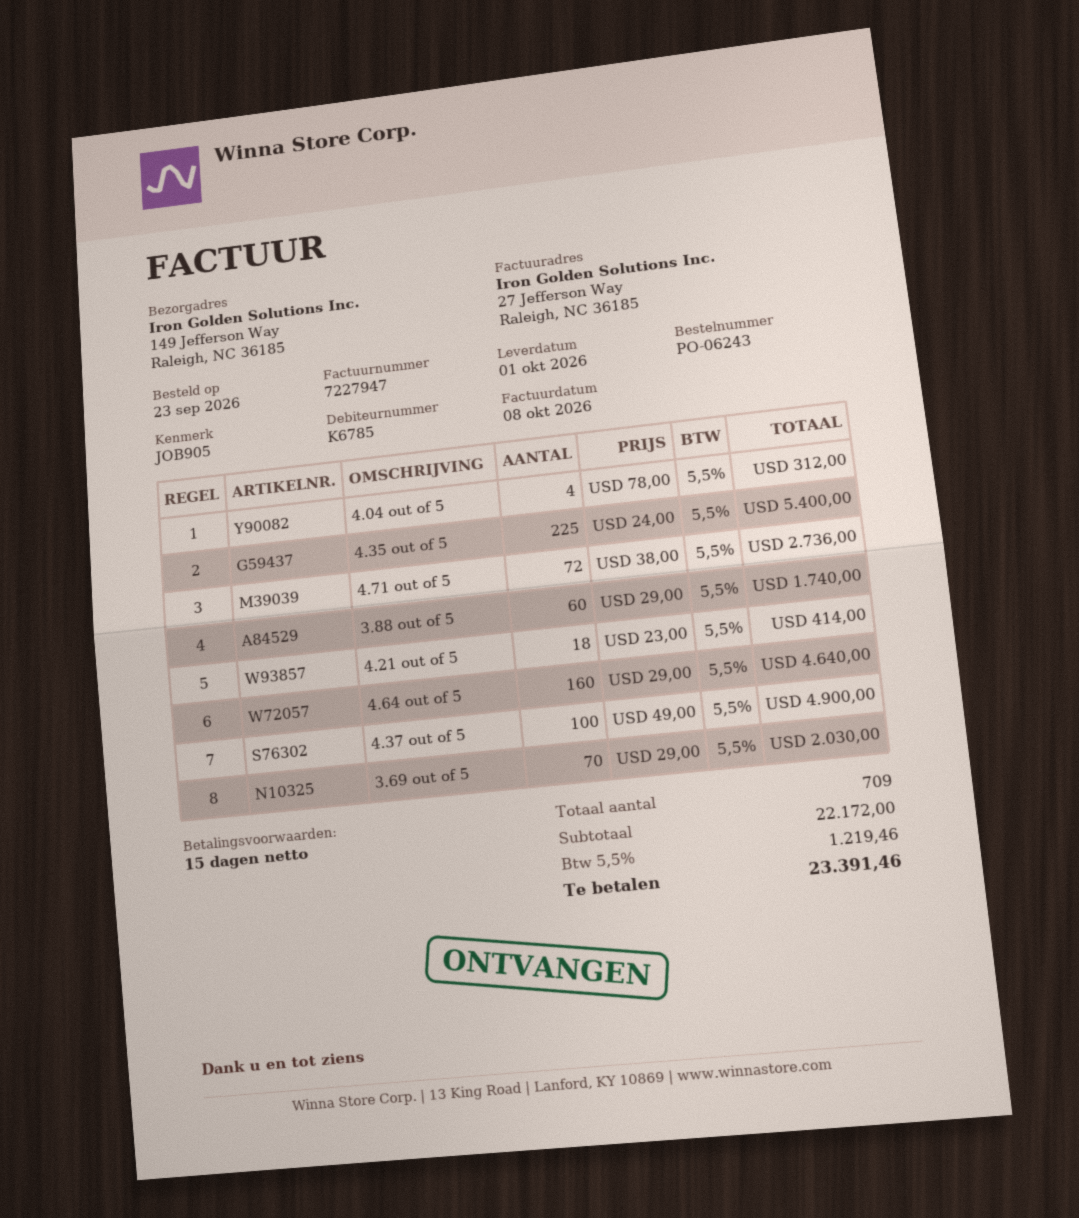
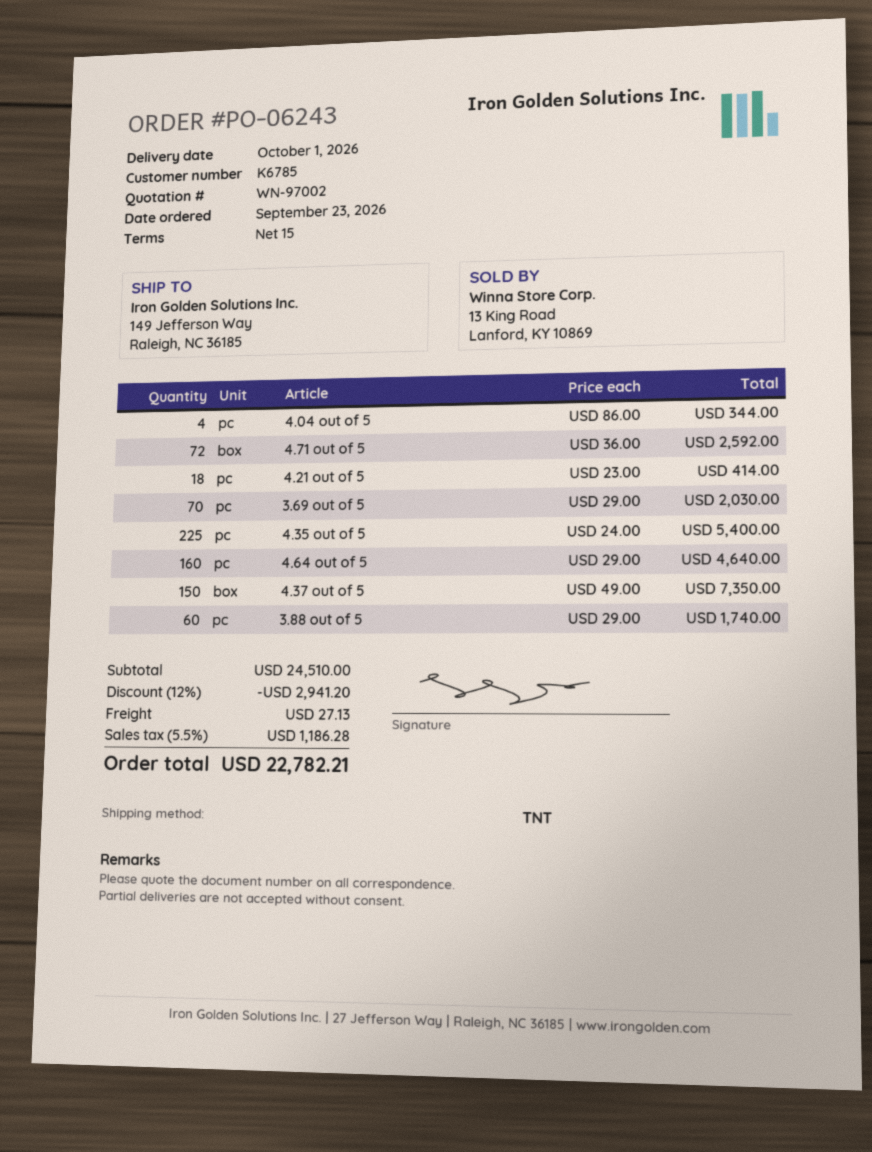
4.04 out of 5: 4 x 78.00 = 312.00 -> 4 x 86.00 = 344.00
4.71 out of 5: 72 x 38.00 = 2736.00 -> 72 x 36.00 = 2592.00
4.37 out of 5: 100 x 49.00 = 4900.00 -> 150 x 49.00 = 7350.00
subtotal: 22172.00 -> 24510.00
discount: none -> 12% = 2941.20
shipping: none -> 27.13
tax: 5.5% = 1219.46 -> 5.5% = 1186.28
total: 23391.46 -> 22782.21

